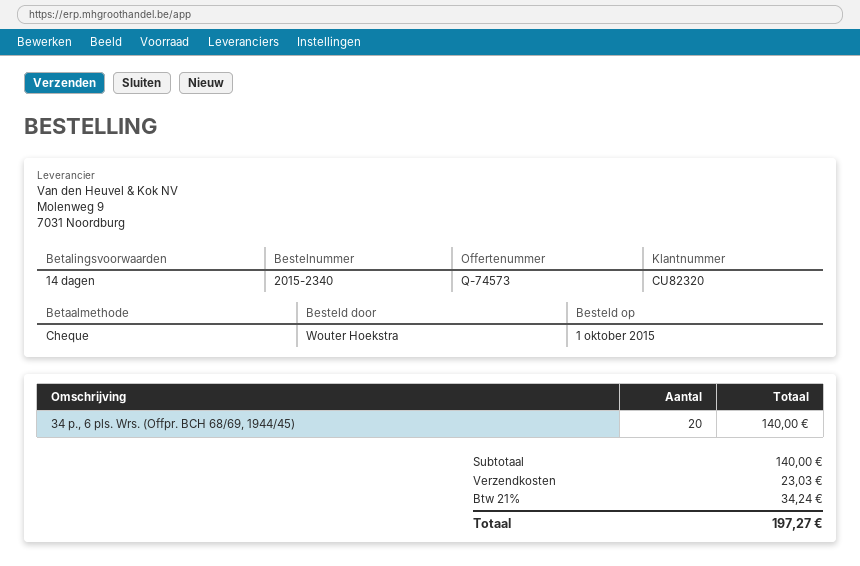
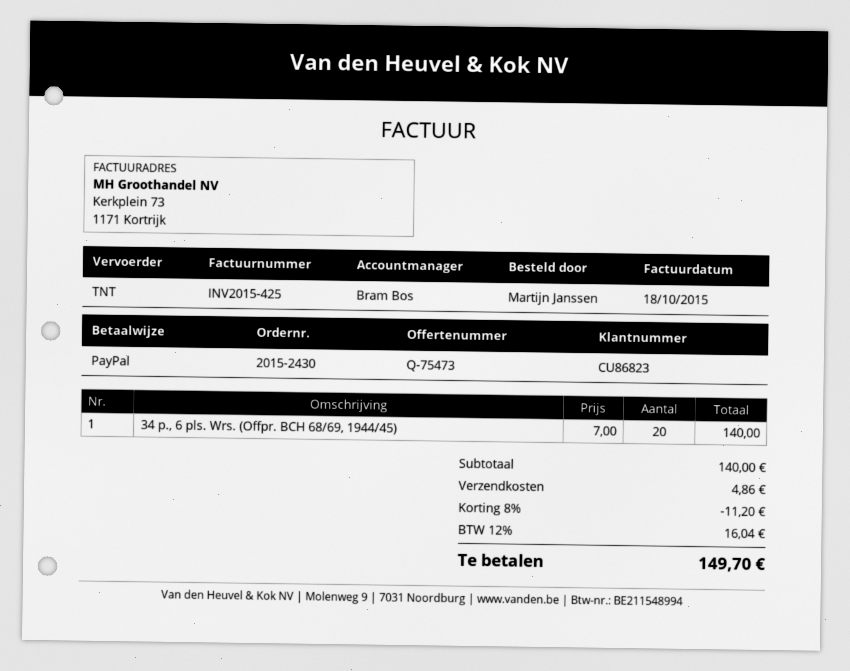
quote number: Q-74573 -> Q-75473
order number: 2015-2340 -> 2015-2430
customer number: CU82320 -> CU86823
ordered by: Wouter Hoekstra -> Martijn Janssen
payment method: cheque -> PayPal
discount: none -> 8% = 11.20
shipping: 23.03 -> 4.86
tax: 21% = 34.24 -> 12% = 16.04
total: 197.27 -> 149.70

